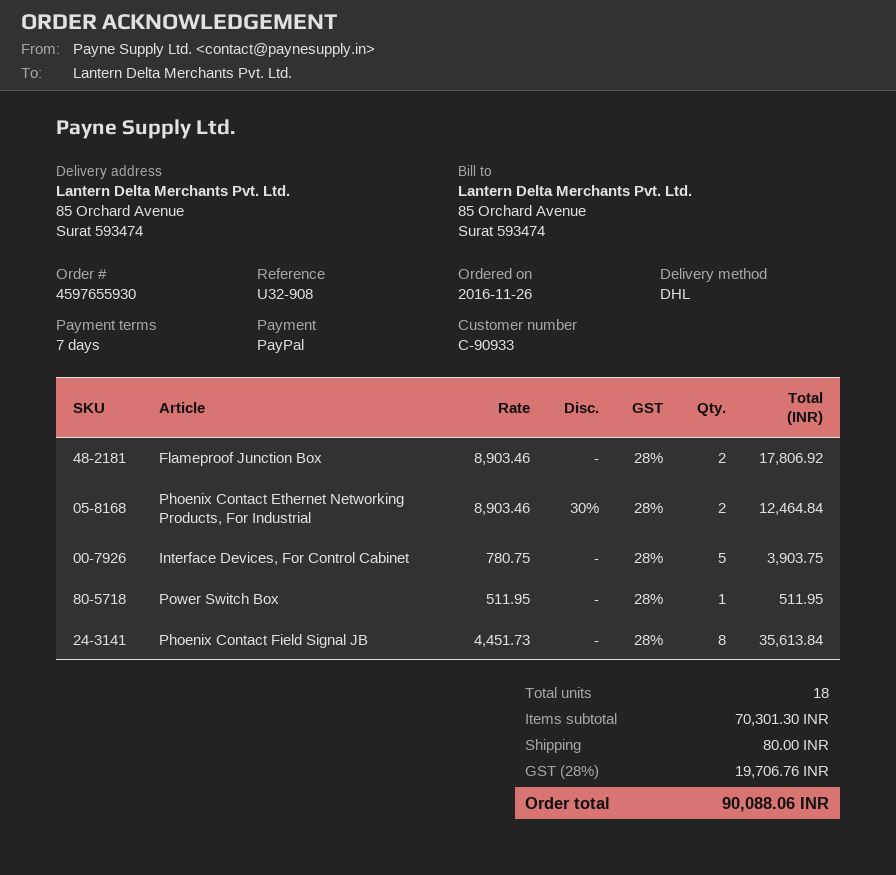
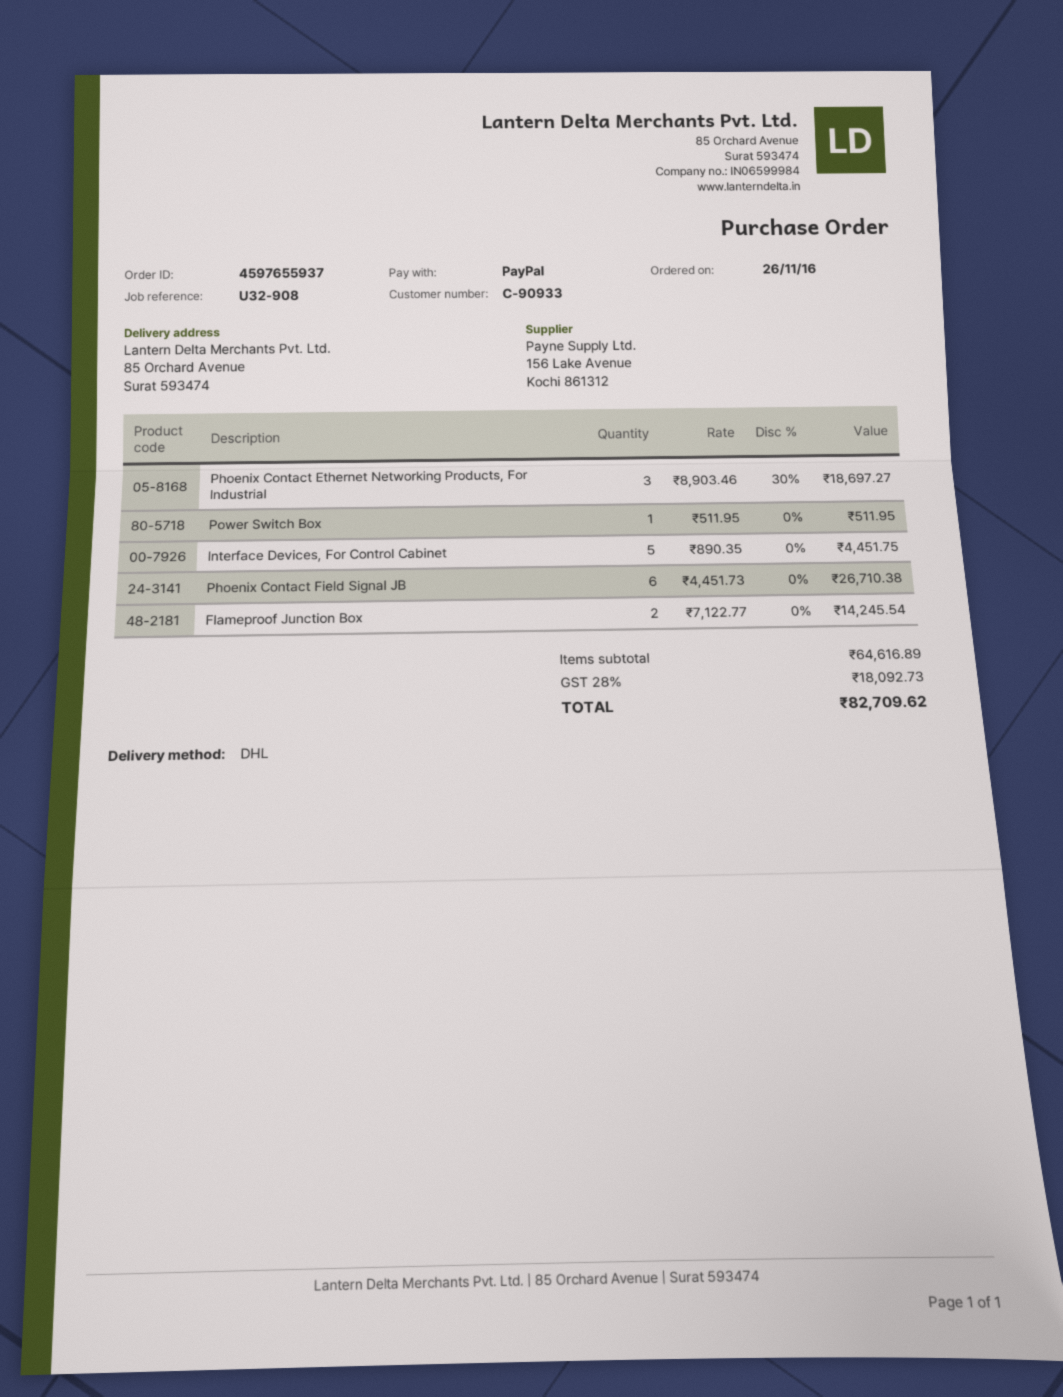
order number: 4597655930 -> 4597655937
Flameproof Junction Box: 2 x 8903.46 = 17806.92 -> 2 x 7122.77 = 14245.54
Phoenix Contact Ethernet Networking Products, For Industrial: 2 x 8903.46 - 30% = 12464.84 -> 3 x 8903.46 - 30% = 18697.27
Interface Devices, For Control Cabinet: 5 x 780.75 = 3903.75 -> 5 x 890.35 = 4451.75
Phoenix Contact Field Signal JB: 8 x 4451.73 = 35613.84 -> 6 x 4451.73 = 26710.38
subtotal: 70301.30 -> 64616.89
shipping: 80.00 -> none
tax: 28% = 19706.76 -> 28% = 18092.73
total: 90088.06 -> 82709.62

